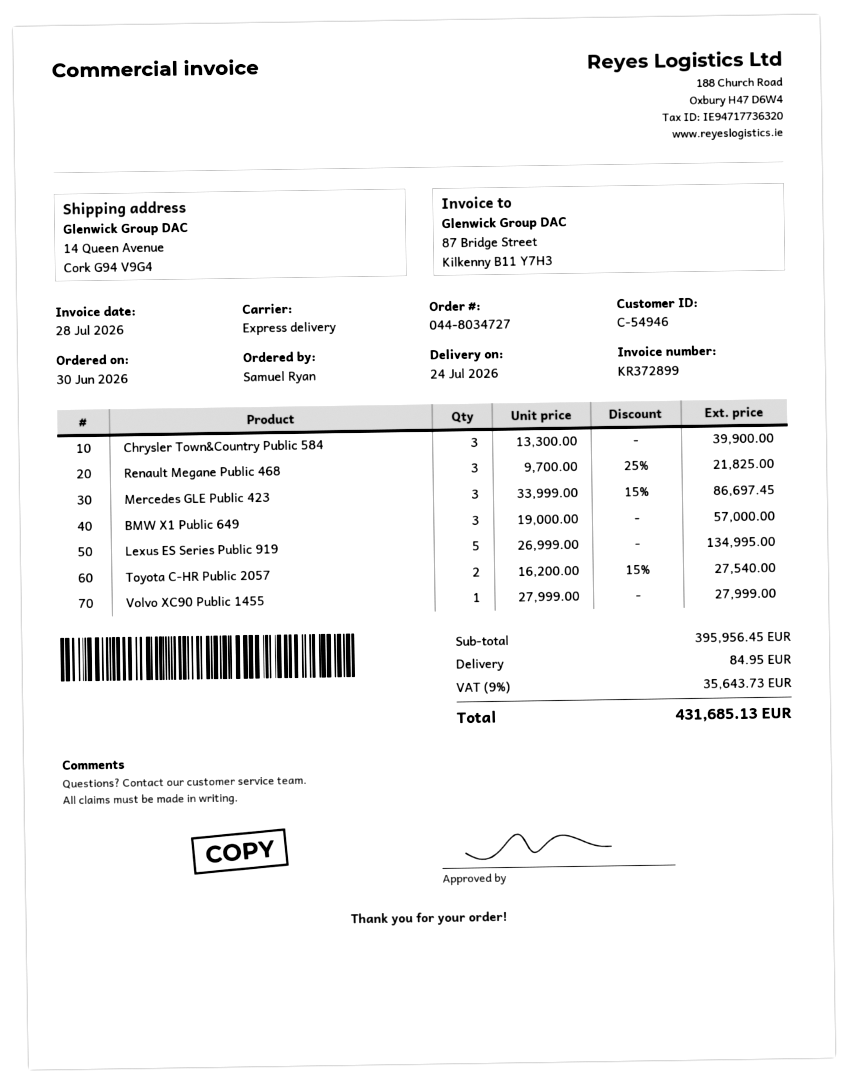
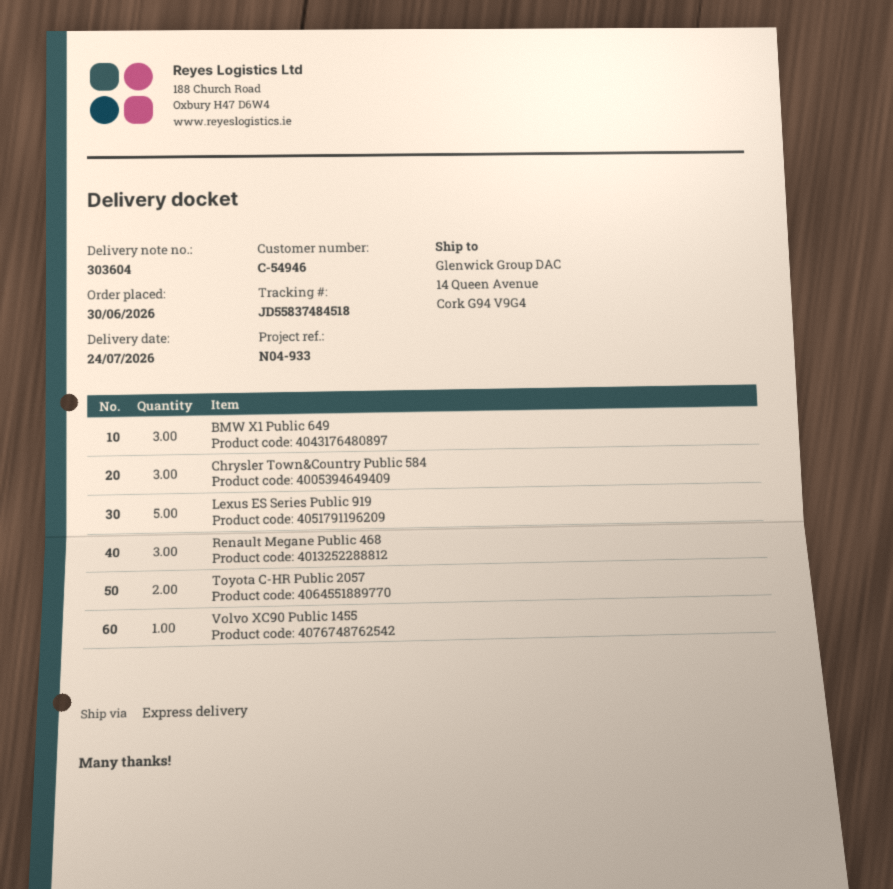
Mercedes GLE Public 423: 3 -> none

